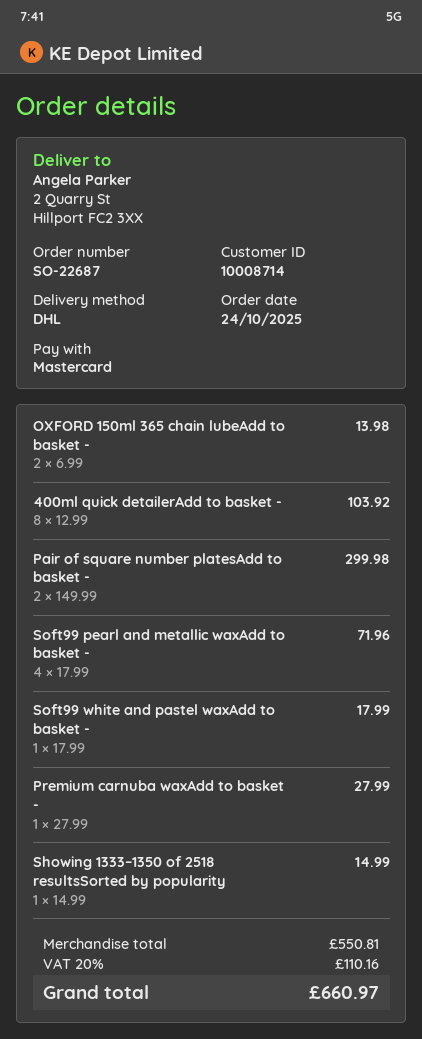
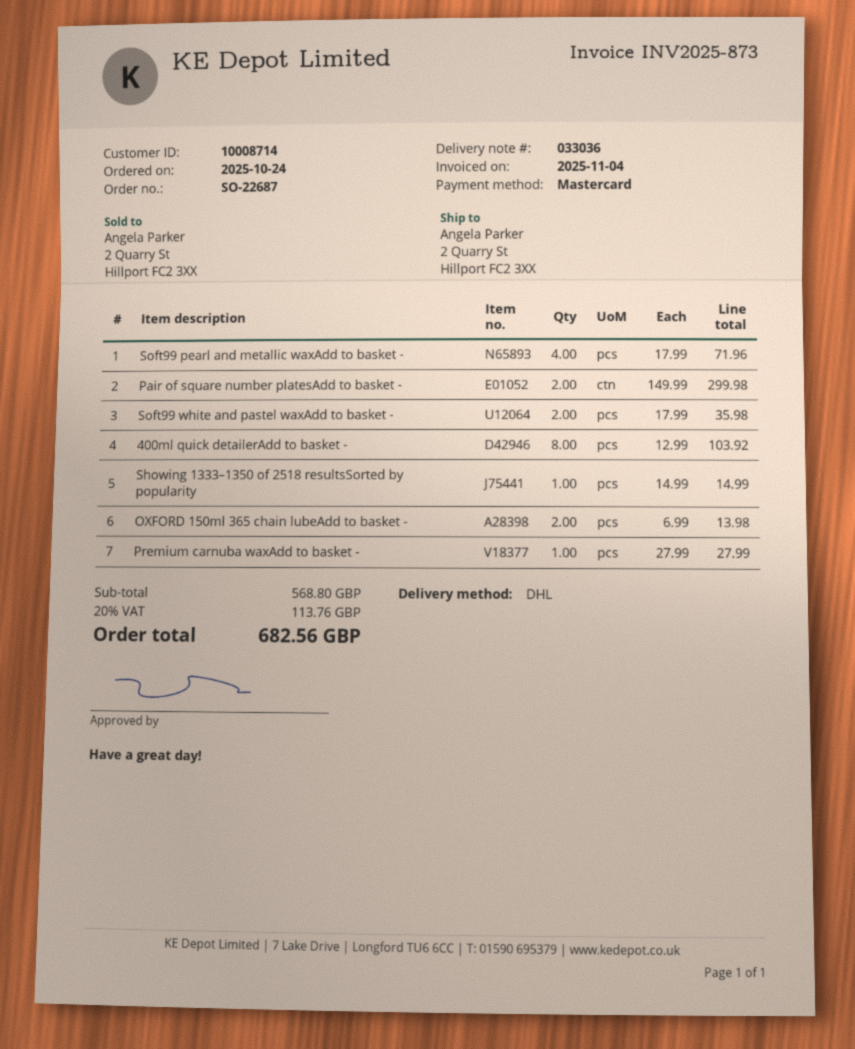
Soft99 white and pastel waxAdd to basket -: 1 x 17.99 = 17.99 -> 2 x 17.99 = 35.98
subtotal: 550.81 -> 568.80
tax: 20% = 110.16 -> 20% = 113.76
total: 660.97 -> 682.56

